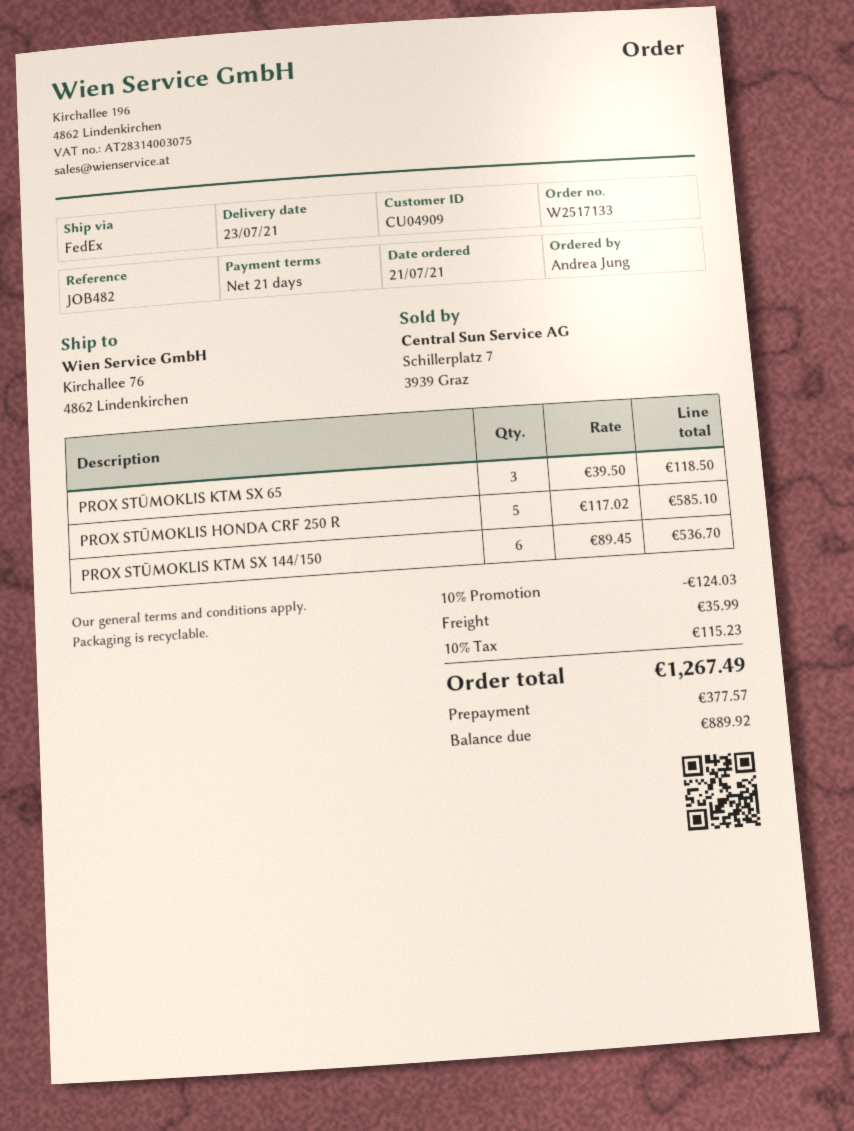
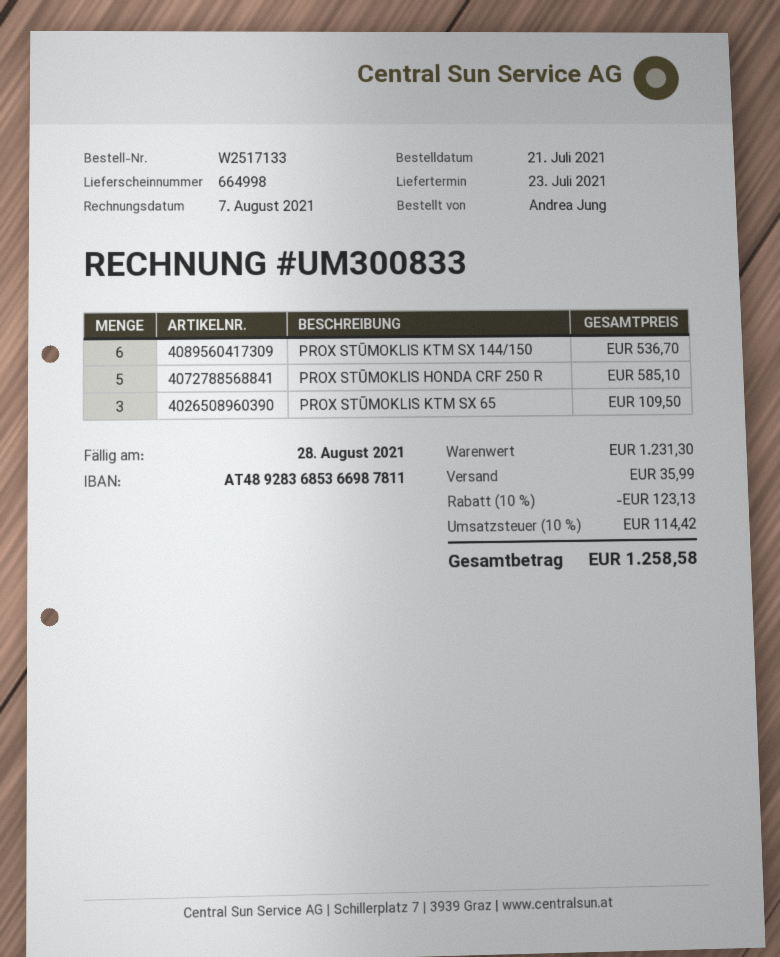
PROX STŪMOKLIS KTM SX 65: 3 for 118.50 -> 3 for 109.50
discount: 10% = 124.03 -> 10% = 123.13
tax: 10% = 115.23 -> 10% = 114.42
total: 1267.49 -> 1258.58

